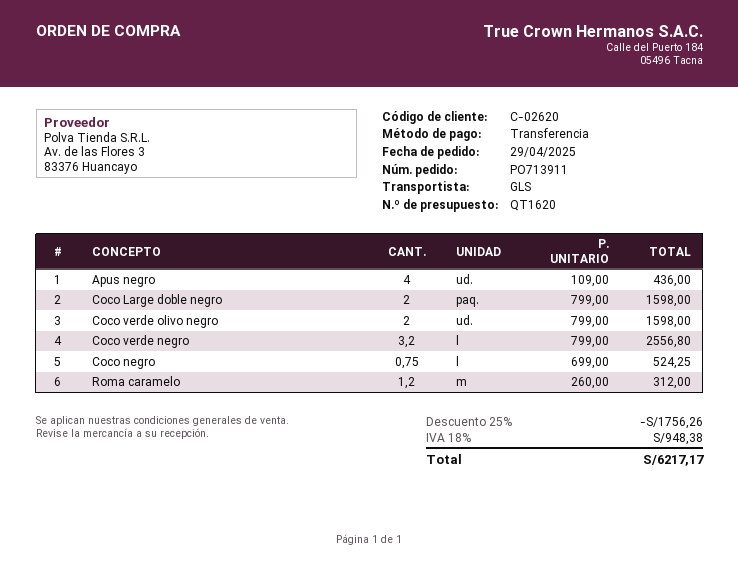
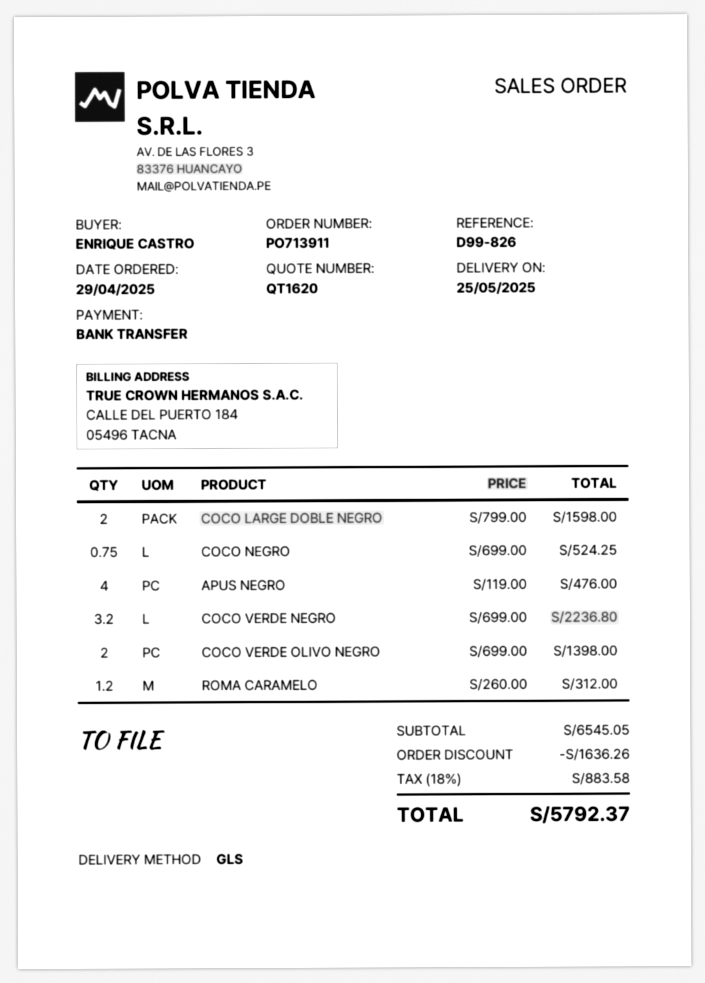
Apus negro: 4 x 109.00 = 436.00 -> 4 x 119.00 = 476.00
Coco verde olivo negro: 2 x 799.00 = 1598.00 -> 2 x 699.00 = 1398.00
Coco verde negro: 3.2 x 799.00 = 2556.80 -> 3.2 x 699.00 = 2236.80
discount: 1756.26 -> 1636.26
tax: 18% = 948.38 -> 18% = 883.58
total: 6217.17 -> 5792.37

